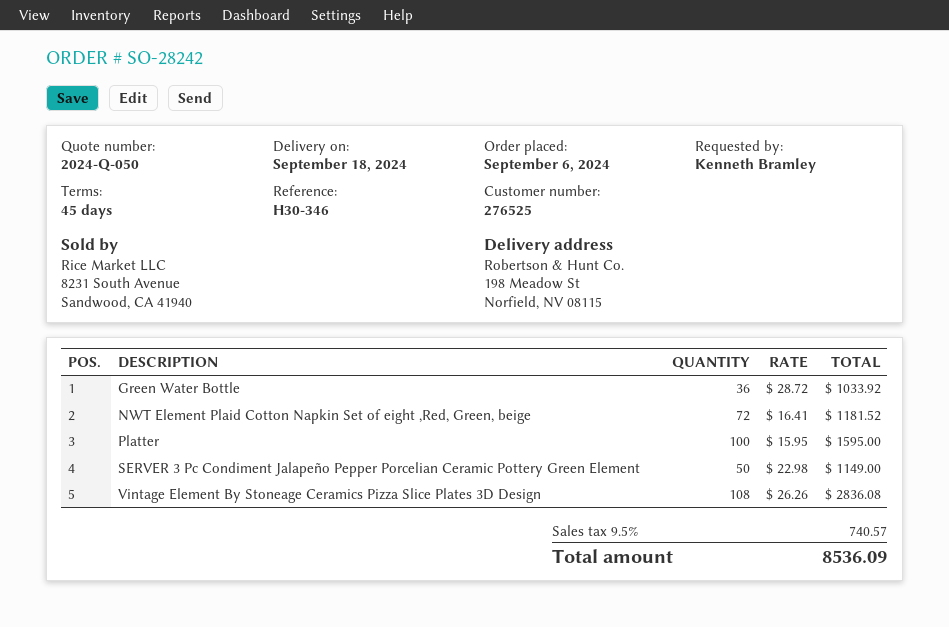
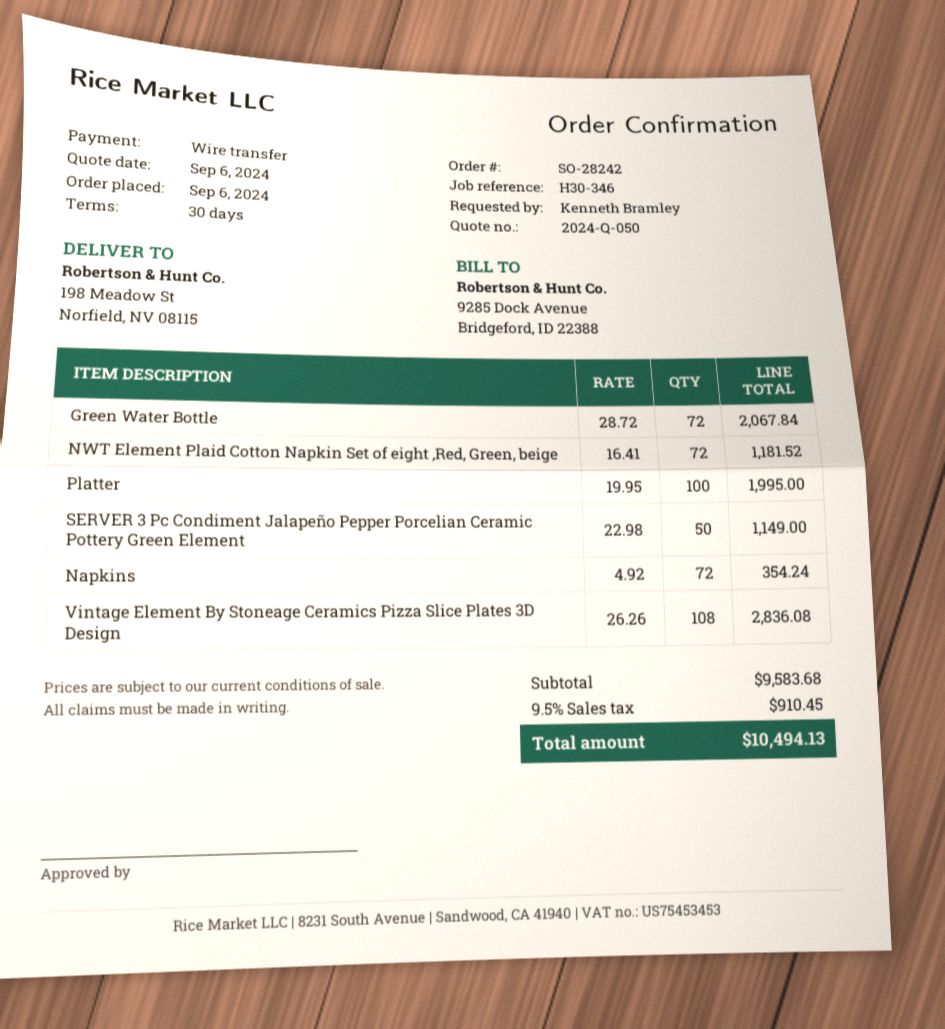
payment terms: 45 days -> 30 days
Green Water Bottle: 36 x 28.72 = 1033.92 -> 72 x 28.72 = 2067.84
Platter: 100 x 15.95 = 1595.00 -> 100 x 19.95 = 1995.00
Napkins: none -> 72 x 4.92 = 354.24
tax: 9.5% = 740.57 -> 9.5% = 910.45
total: 8536.09 -> 10494.13

